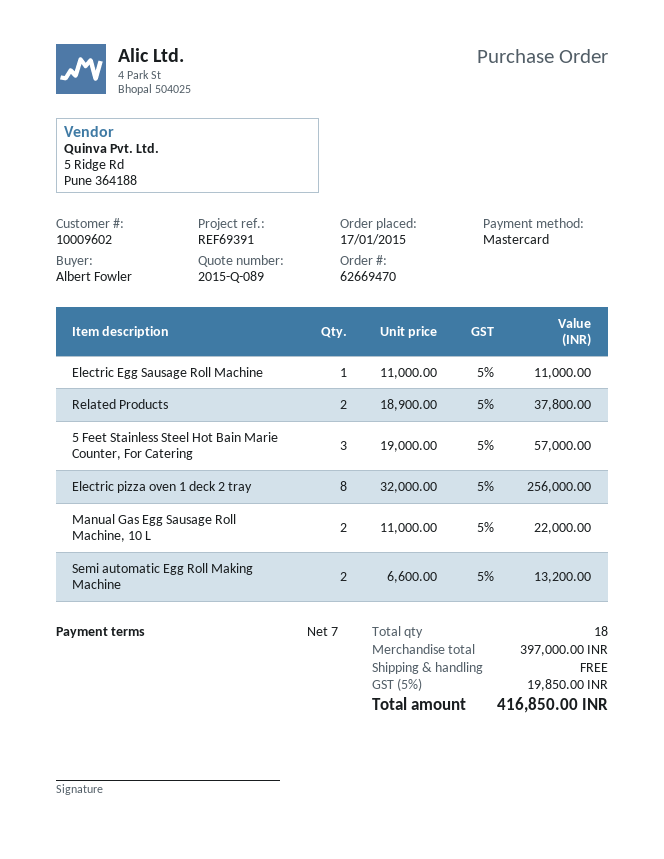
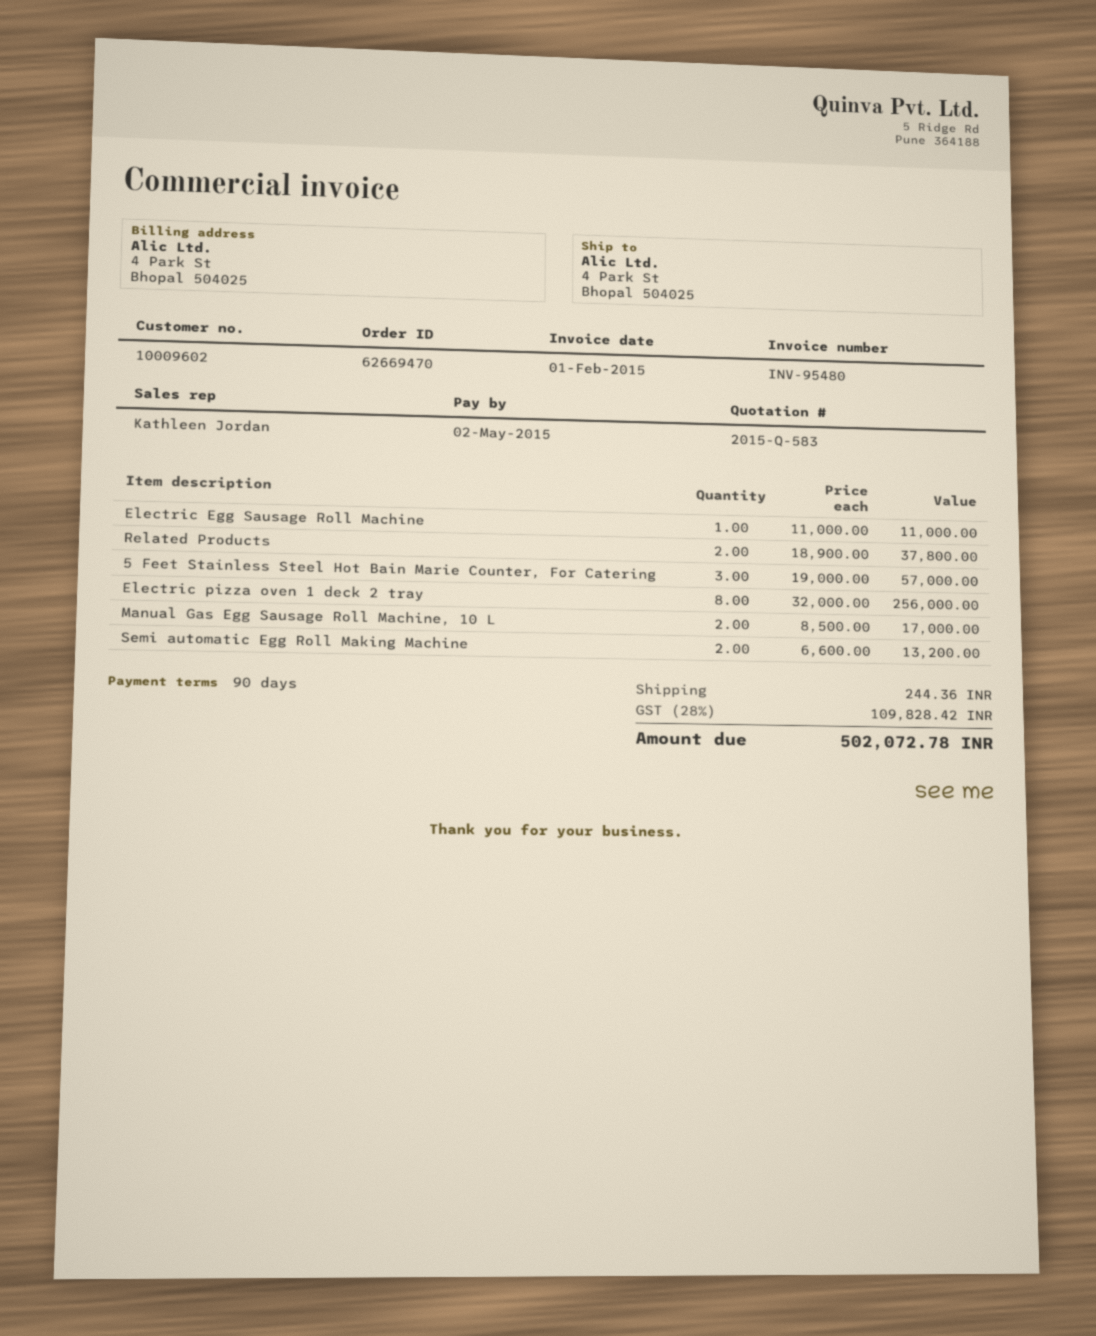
quote number: 2015-Q-089 -> 2015-Q-583
payment terms: 7 days -> 90 days
Manual Gas Egg Sausage Roll Machine, 10 L: 2 x 11000.00 = 22000.00 -> 2 x 8500.00 = 17000.00
shipping: 0.00 -> 244.36
tax: 5% = 19850.00 -> 28% = 109828.42
total: 416850.00 -> 502072.78

